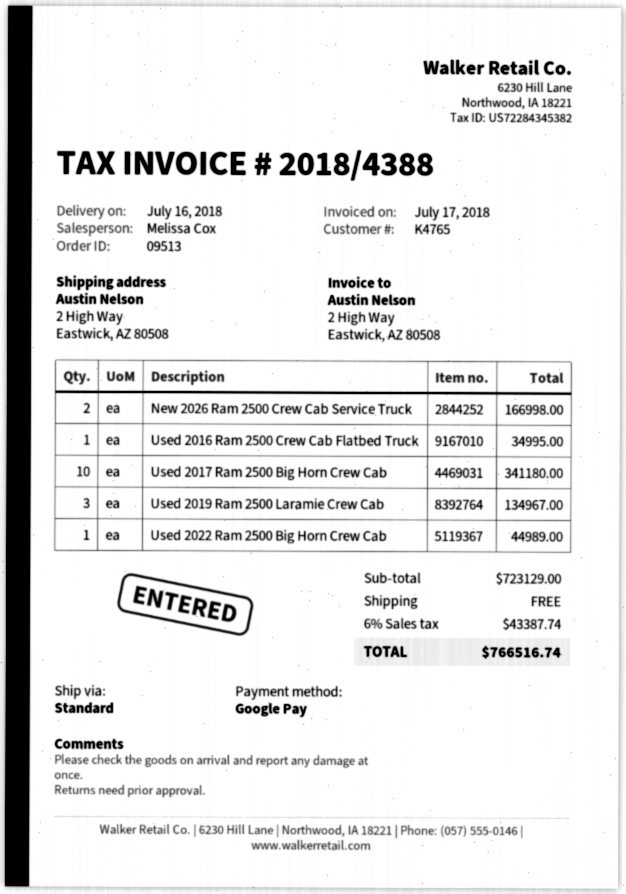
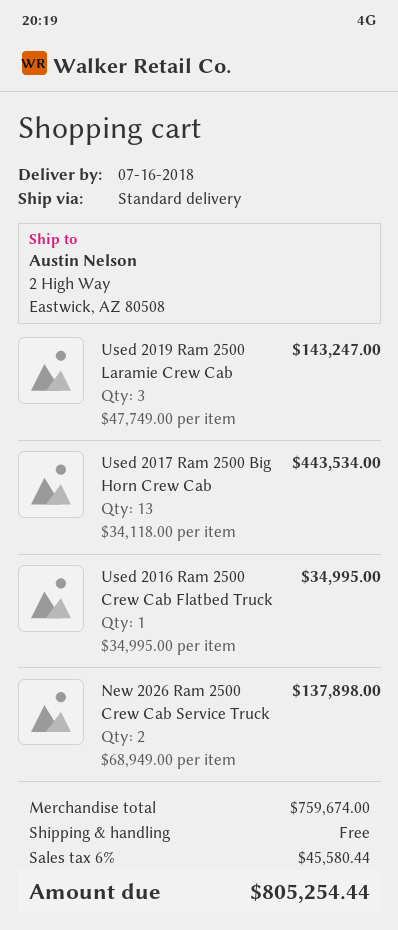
New 2026 Ram 2500 Crew Cab Service Truck: 2 for 166998.00 -> 2 for 137898.00
Used 2017 Ram 2500 Big Horn Crew Cab: 10 for 341180.00 -> 13 for 443534.00
Used 2019 Ram 2500 Laramie Crew Cab: 3 for 134967.00 -> 3 for 143247.00
Used 2022 Ram 2500 Big Horn Crew Cab: 1 for 44989.00 -> none
subtotal: 723129.00 -> 759674.00
tax: 6% = 43387.74 -> 6% = 45580.44
total: 766516.74 -> 805254.44

